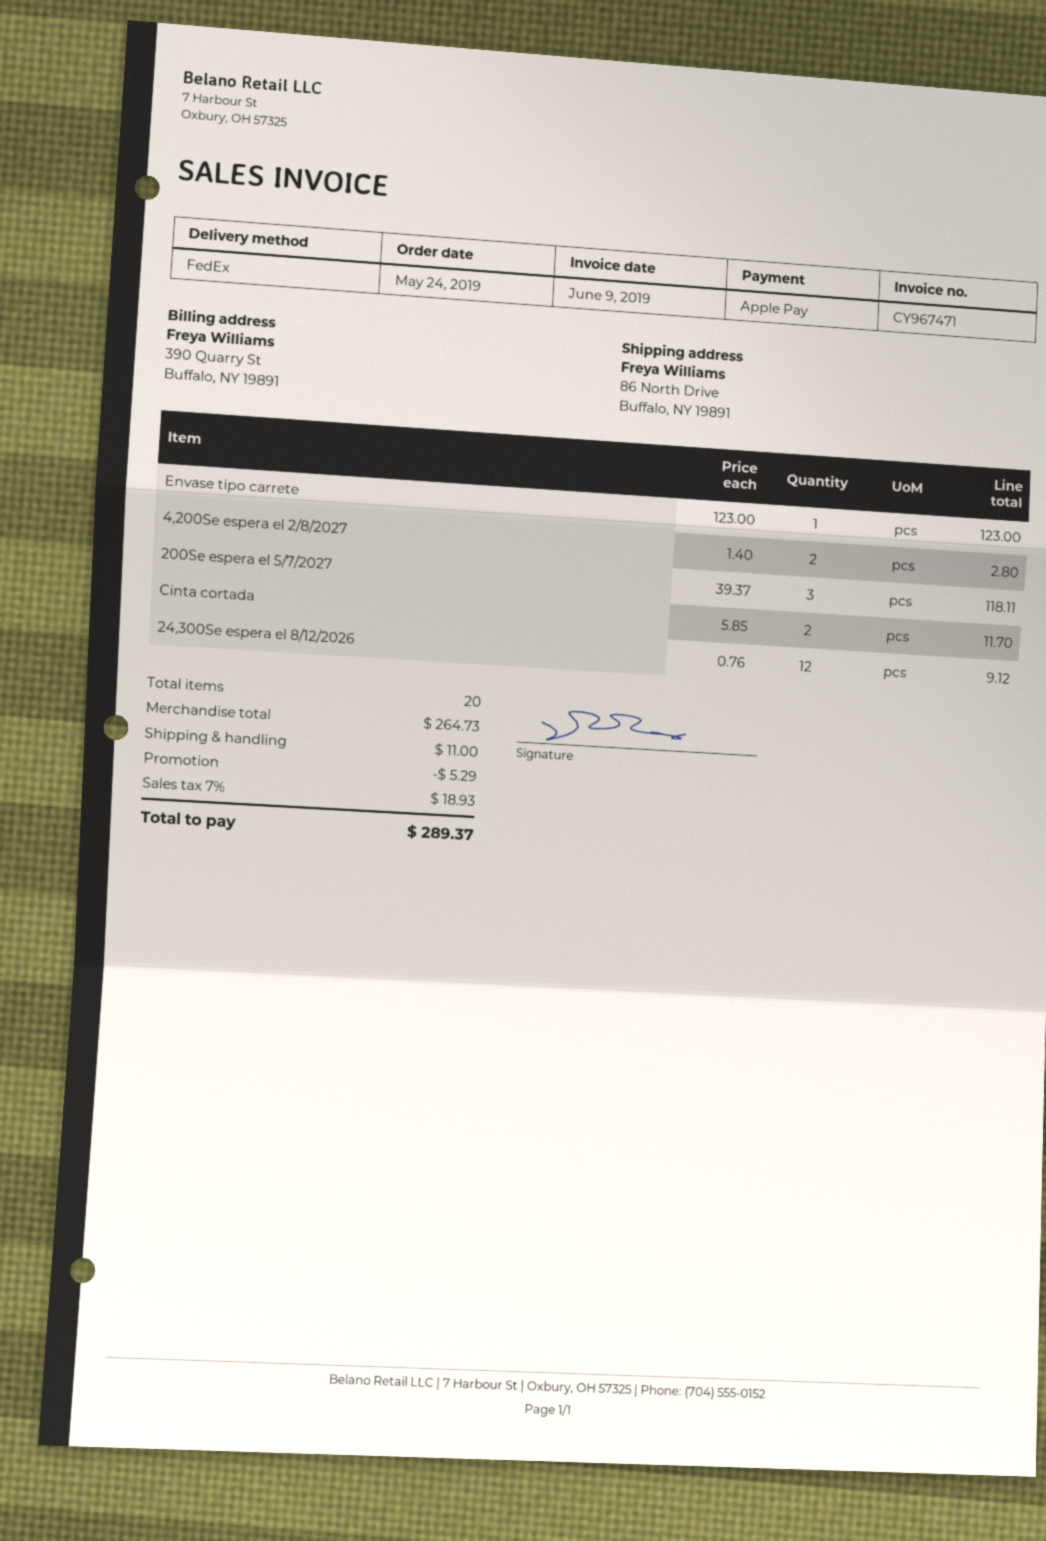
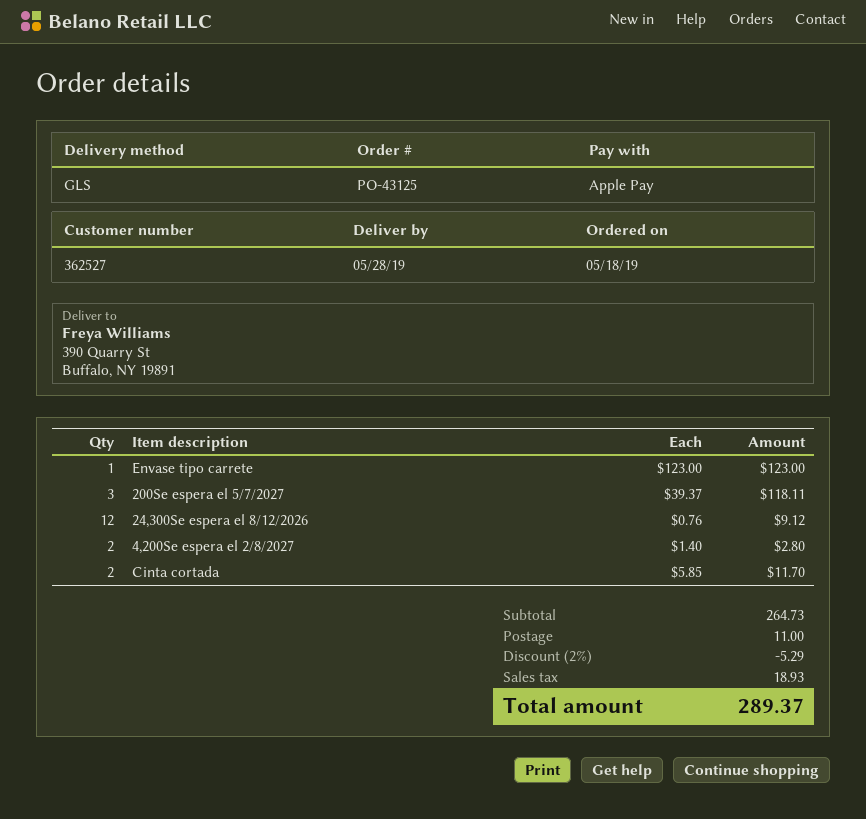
order date: 2019-05-24 -> 2019-05-18
shipping method: FedEx -> GLS
ship to: 86 North Drive, Buffalo, NY 19891 -> 390 Quarry St, Buffalo, NY 19891

